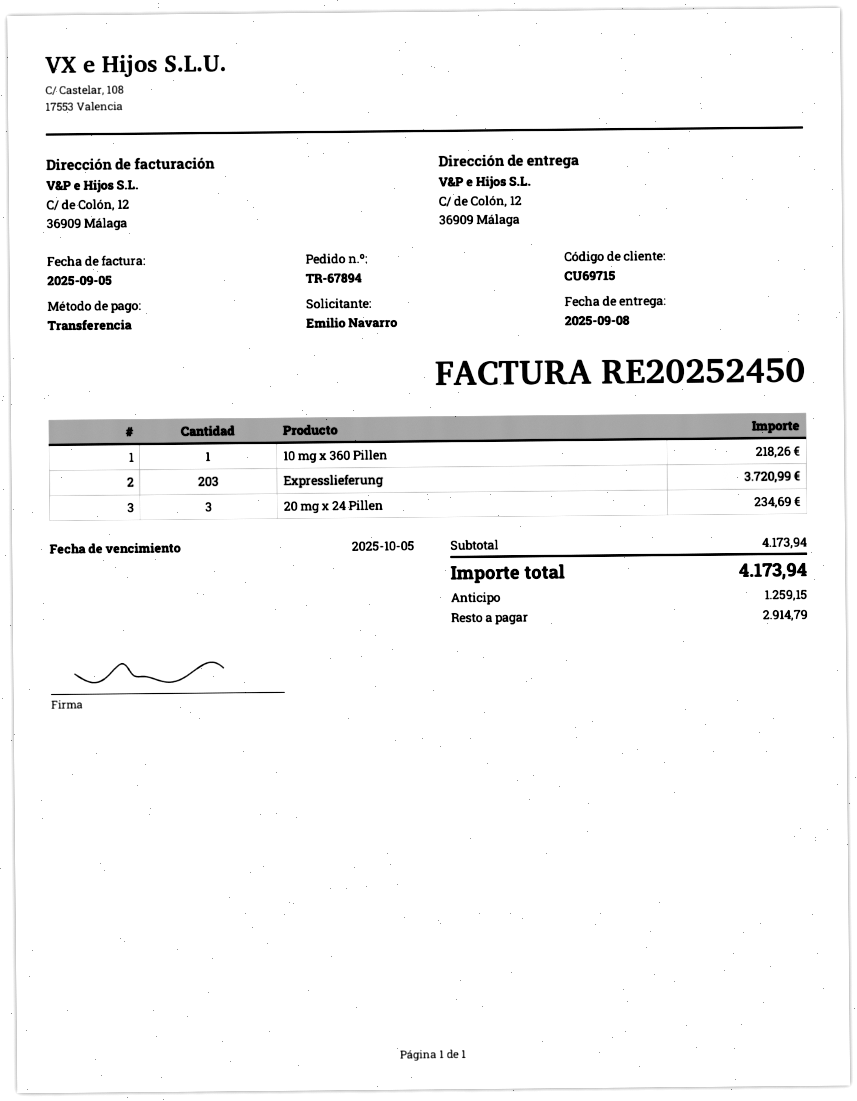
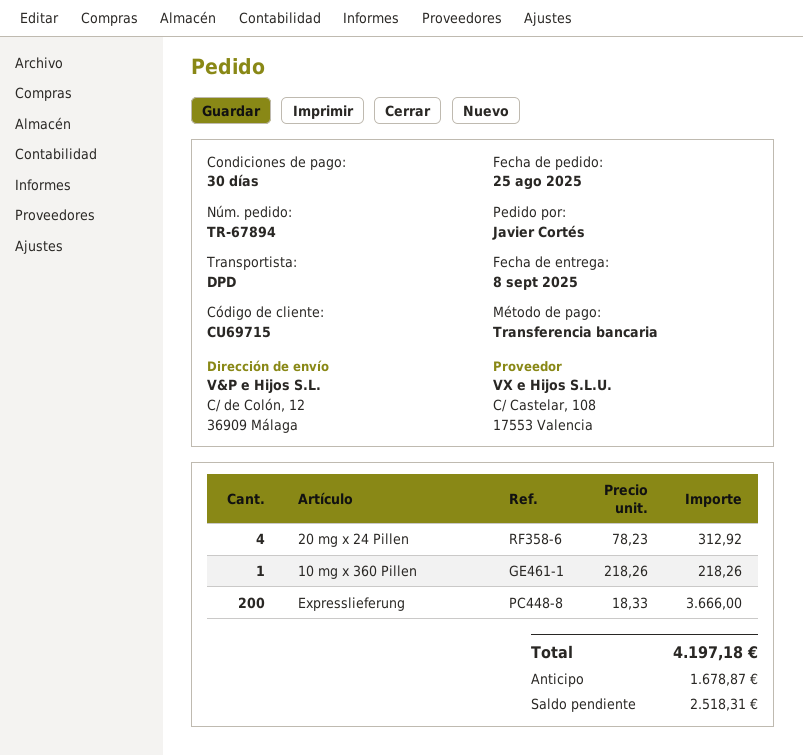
ordered by: Emilio Navarro -> Javier Cortés
Expresslieferung: 203 for 3720.99 -> 200 for 3666.00
20 mg x 24 Pillen: 3 for 234.69 -> 4 for 312.92
total: 4173.94 -> 4197.18
deposit: 1259.15 -> 1678.87
balance: 2914.79 -> 2518.31

